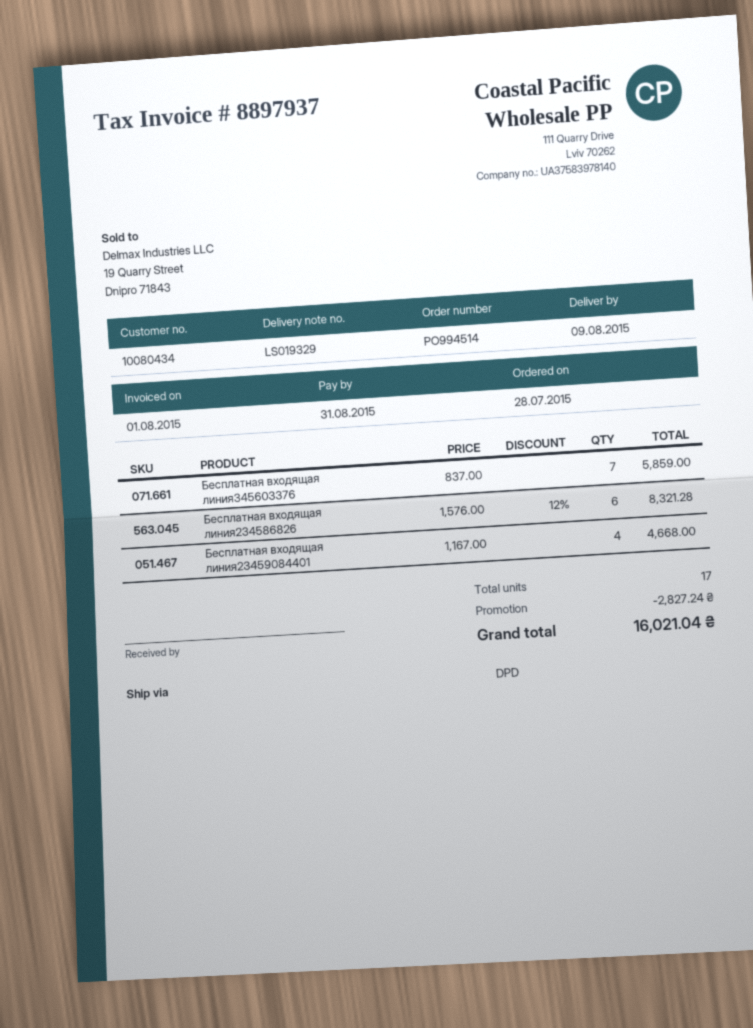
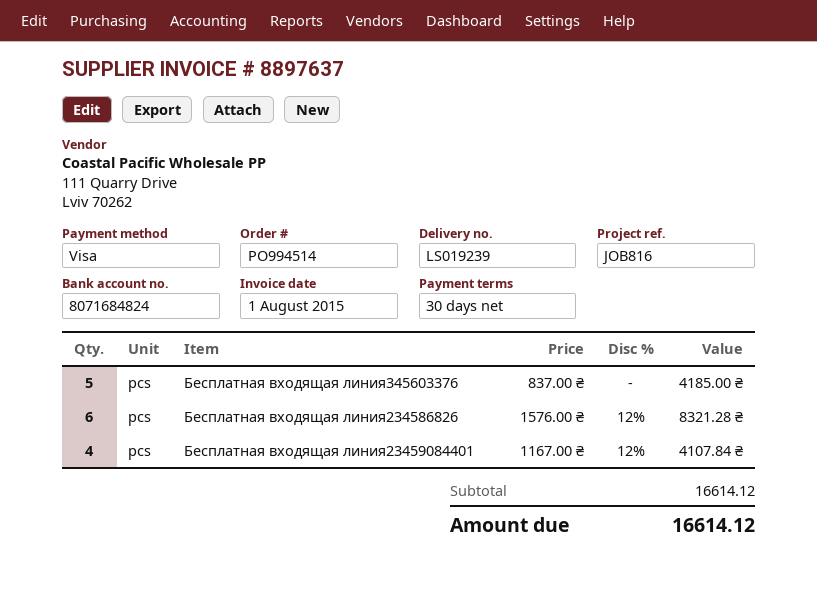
delivery note number: LS019329 -> LS019239
invoice number: 8897937 -> 8897637
Бесплатная входящая линия345603376: 7 x 837.00 = 5859.00 -> 5 x 837.00 = 4185.00
Бесплатная входящая линия23459084401: 4 x 1167.00 = 4668.00 -> 4 x 1167.00 - 12% = 4107.84
discount: 2827.24 -> none
total: 16021.04 -> 16614.12

